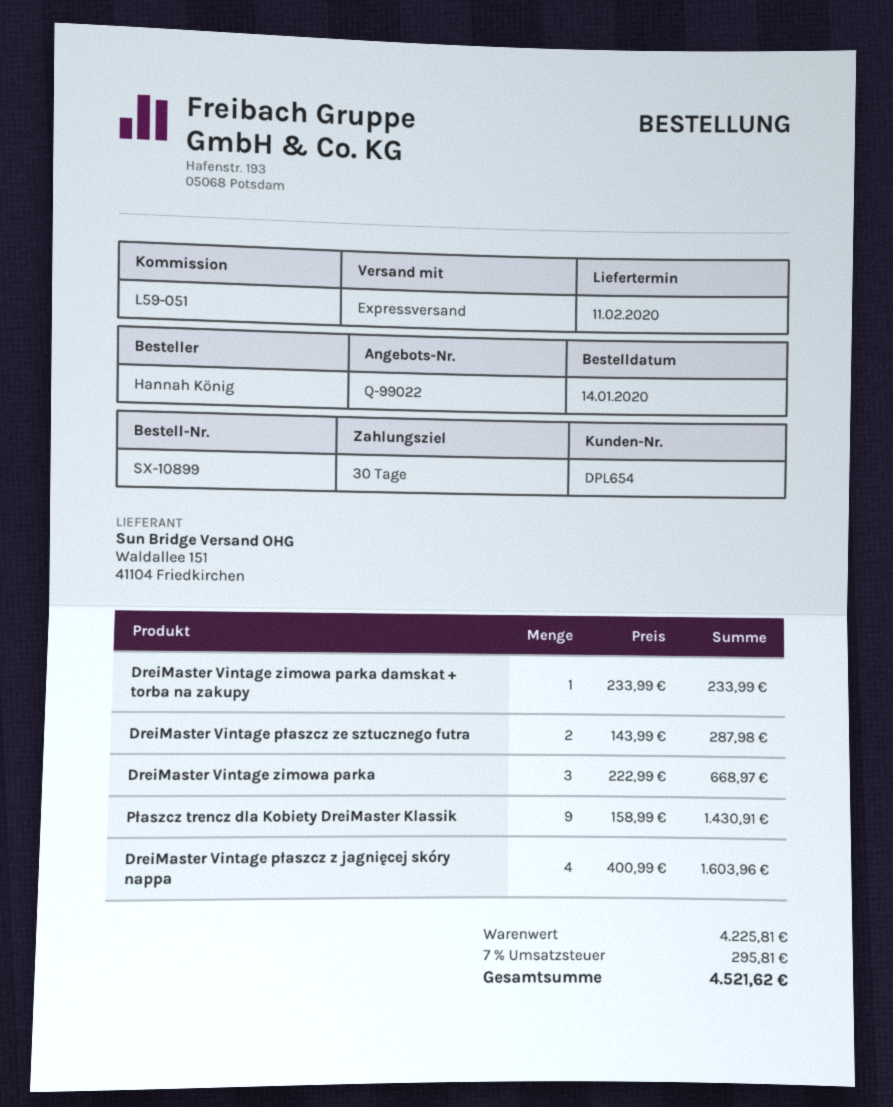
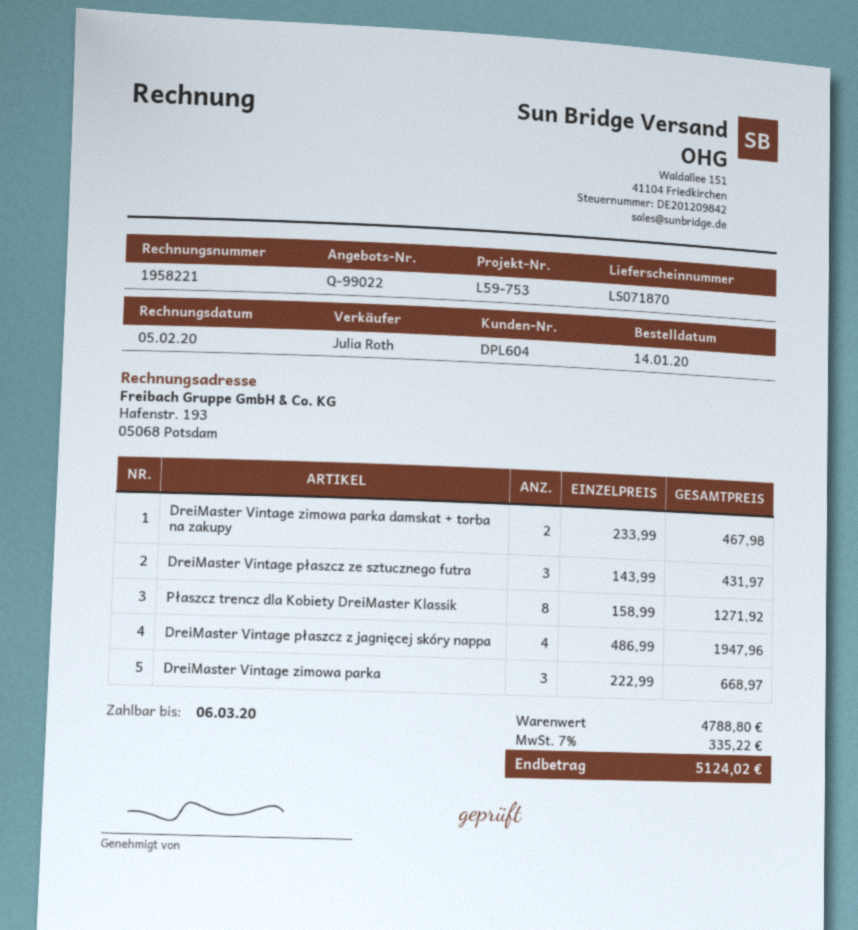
customer number: DPL654 -> DPL604
reference: L59-051 -> L59-753
DreiMaster Vintage zimowa parka damskat + torba na zakupy: 1 x 233.99 = 233.99 -> 2 x 233.99 = 467.98
DreiMaster Vintage płaszcz ze sztucznego futra: 2 x 143.99 = 287.98 -> 3 x 143.99 = 431.97
Płaszcz trencz dla Kobiety DreiMaster Klassik: 9 x 158.99 = 1430.91 -> 8 x 158.99 = 1271.92
DreiMaster Vintage płaszcz z jagnięcej skóry nappa: 4 x 400.99 = 1603.96 -> 4 x 486.99 = 1947.96
subtotal: 4225.81 -> 4788.80
tax: 7% = 295.81 -> 7% = 335.22
total: 4521.62 -> 5124.02

